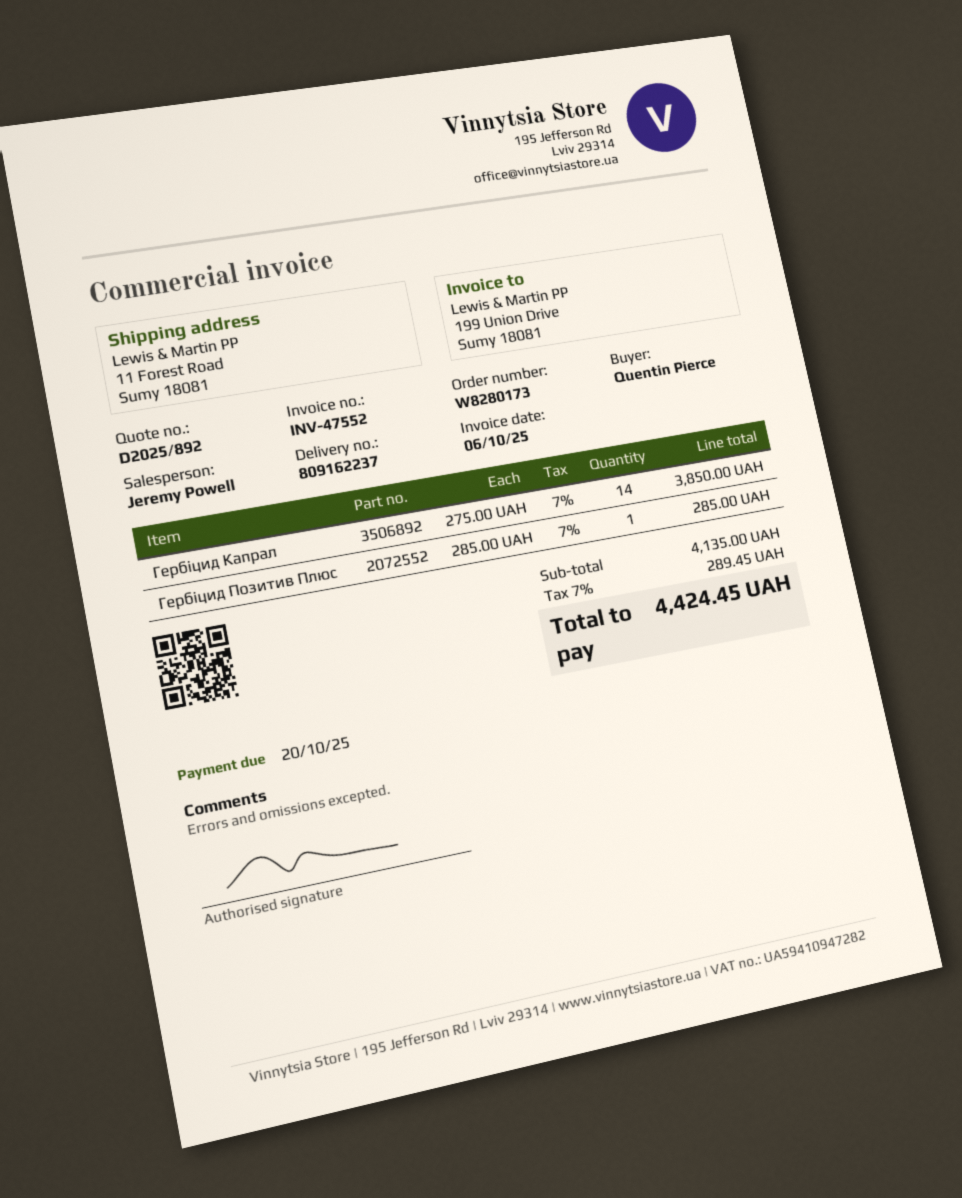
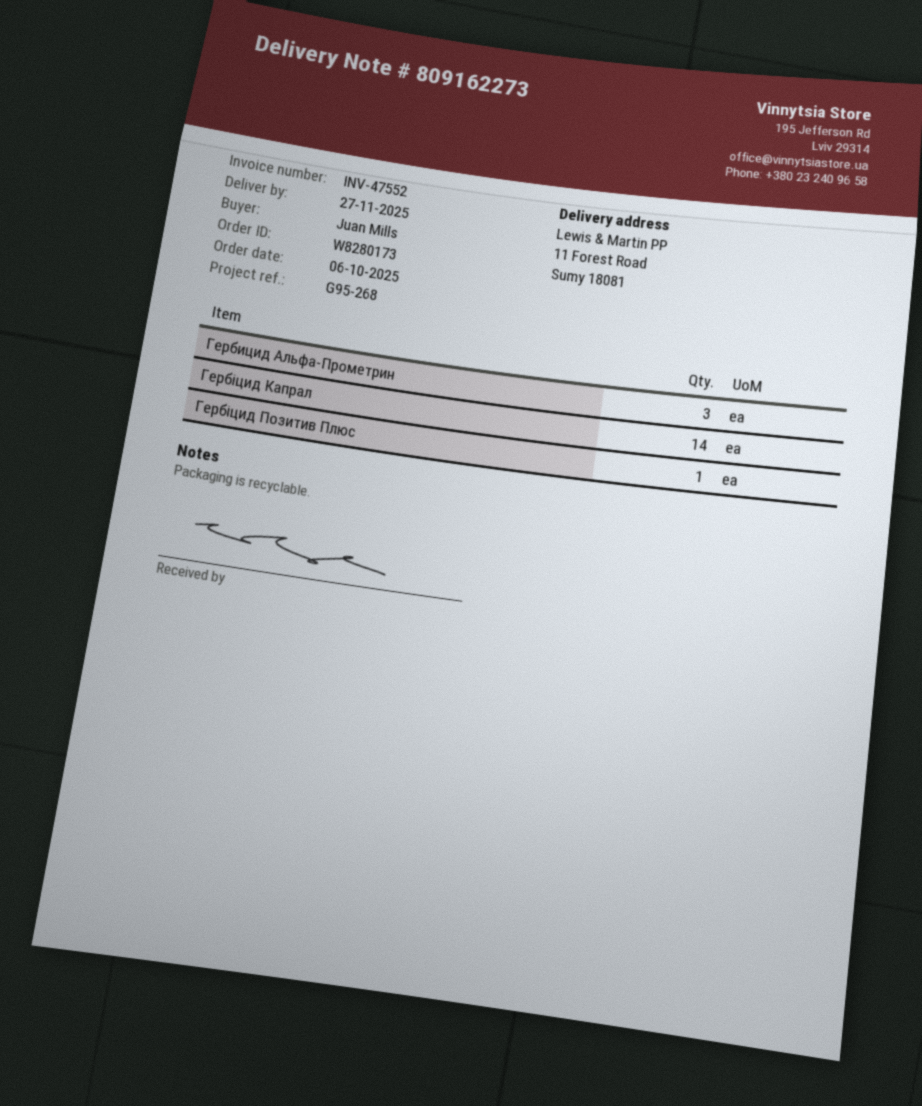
delivery note number: 809162237 -> 809162273
ordered by: Quentin Pierce -> Juan Mills
Гербицид Альфа-Прометрин: none -> 3

